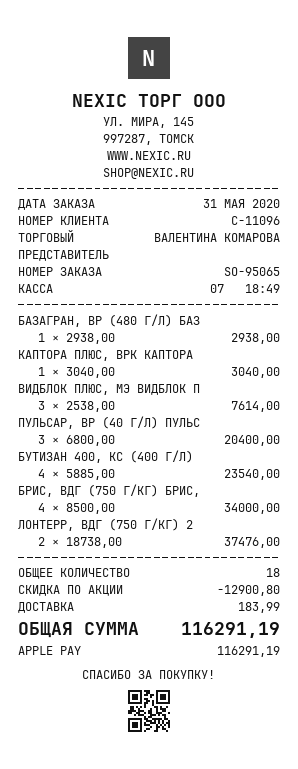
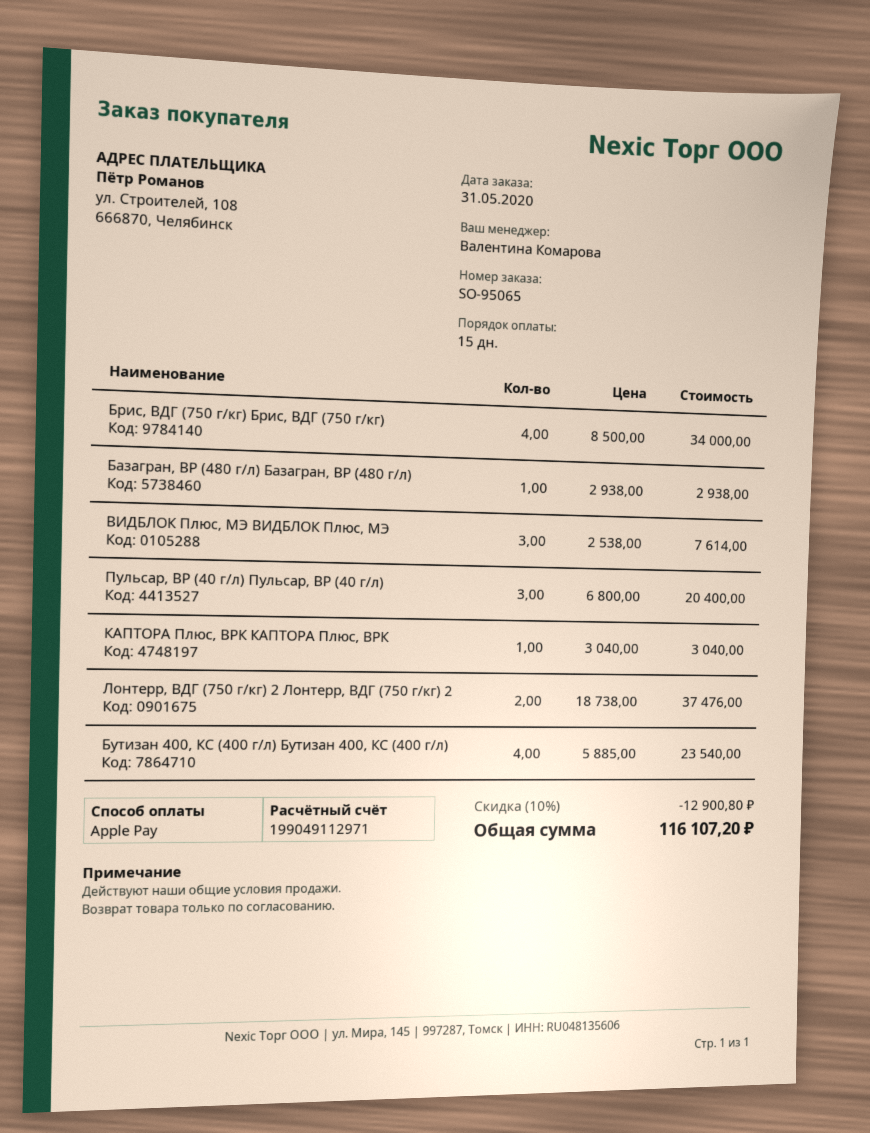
shipping: 183.99 -> none
total: 116291.19 -> 116107.20

